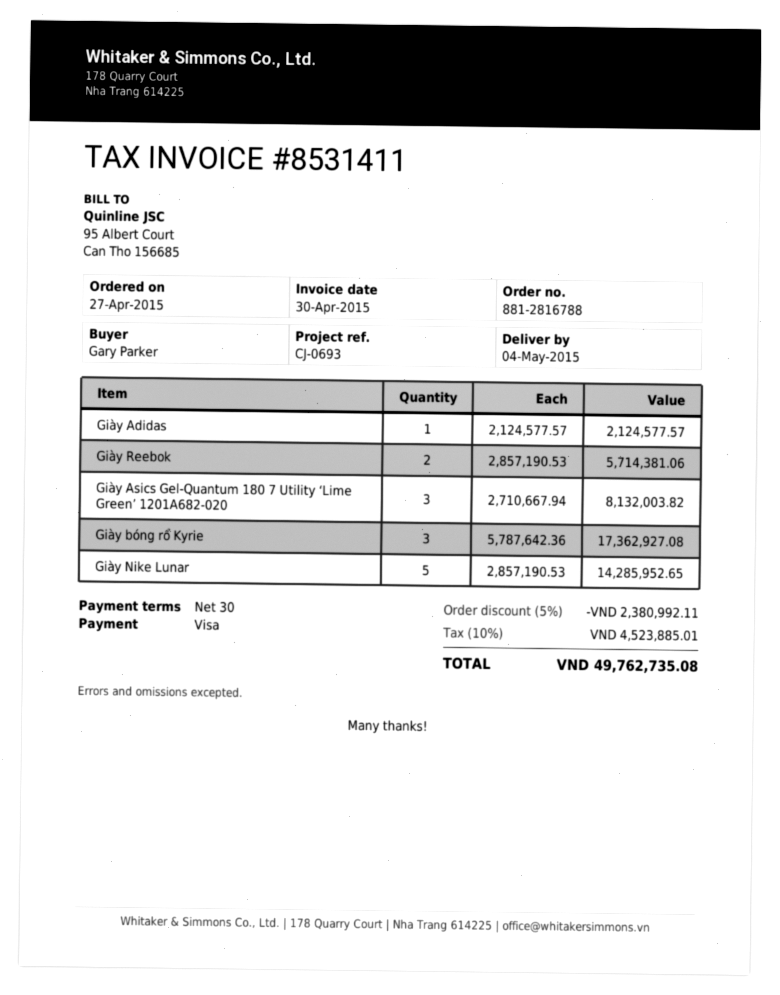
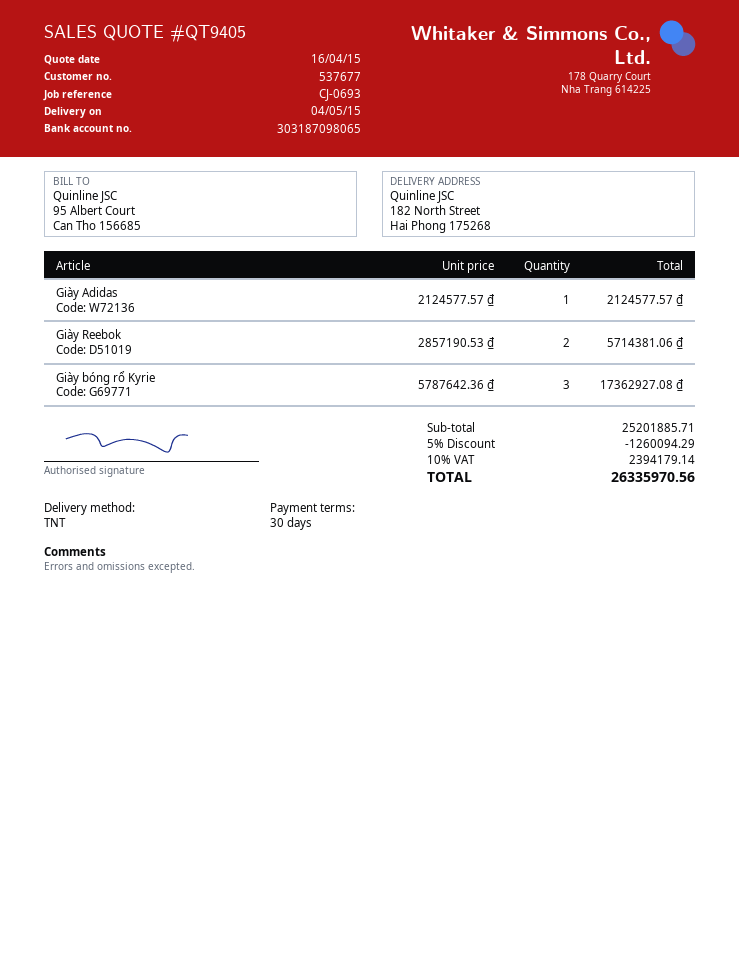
Giày Asics Gel-Quantum 180 7 Utility ‘Lime Green’ 1201A682-020: 3 x 2710667.94 = 8132003.82 -> none
Giày Nike Lunar: 5 x 2857190.53 = 14285952.65 -> none
discount: 5% = 2380992.11 -> 5% = 1260094.29
tax: 10% = 4523885.01 -> 10% = 2394179.14
total: 49762735.08 -> 26335970.56

